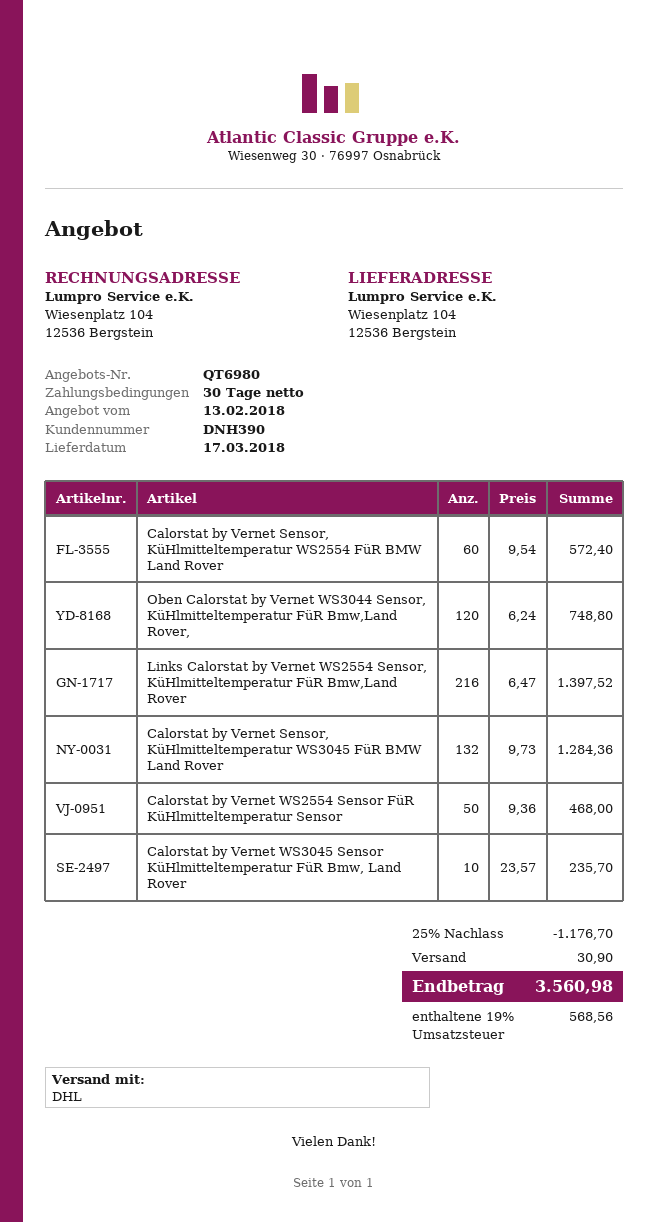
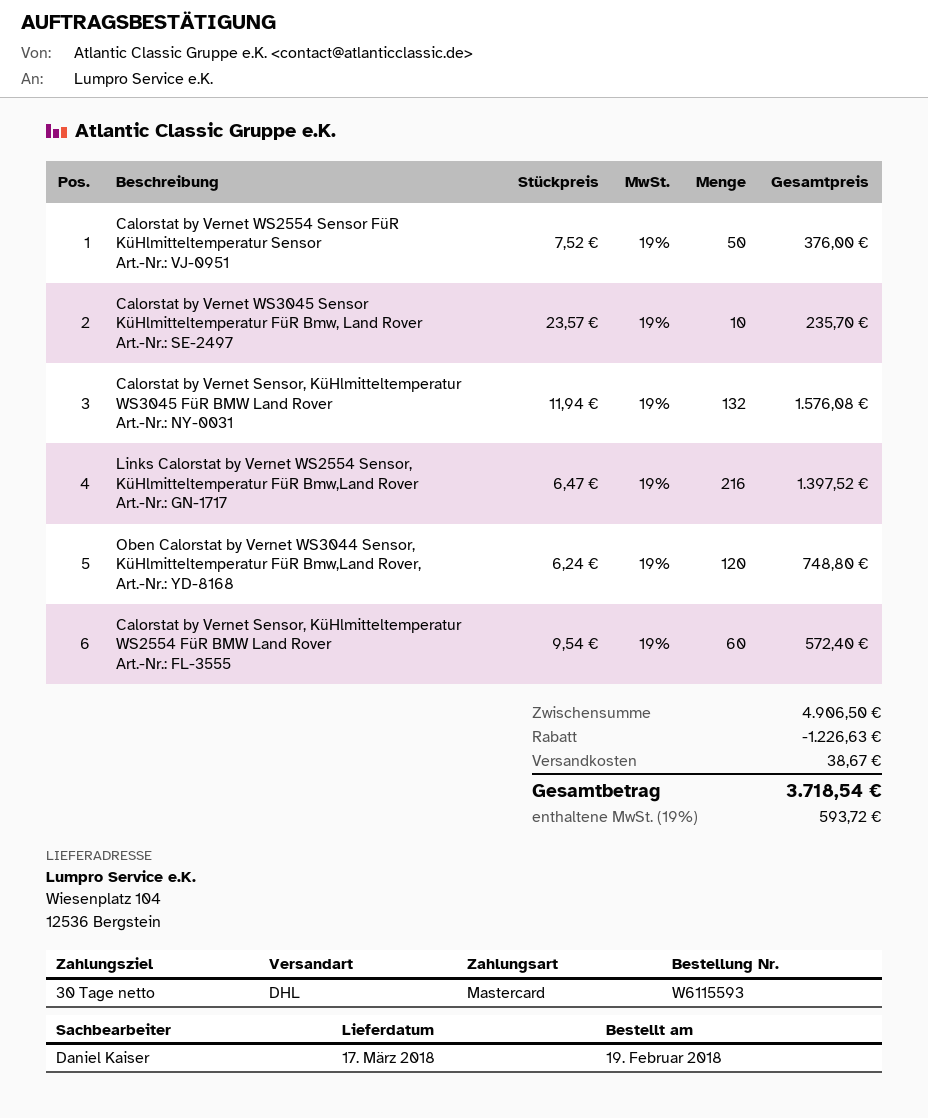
Calorstat by Vernet Sensor, KüHlmitteltemperatur WS3045 FüR BMW Land Rover: 132 x 9.73 = 1284.36 -> 132 x 11.94 = 1576.08
Calorstat by Vernet WS2554 Sensor FüR KüHlmitteltemperatur Sensor: 50 x 9.36 = 468.00 -> 50 x 7.52 = 376.00
discount: 1176.70 -> 1226.63
shipping: 30.90 -> 38.67
tax: 19% = 568.56 -> 19% = 593.72
total: 3560.98 -> 3718.54

